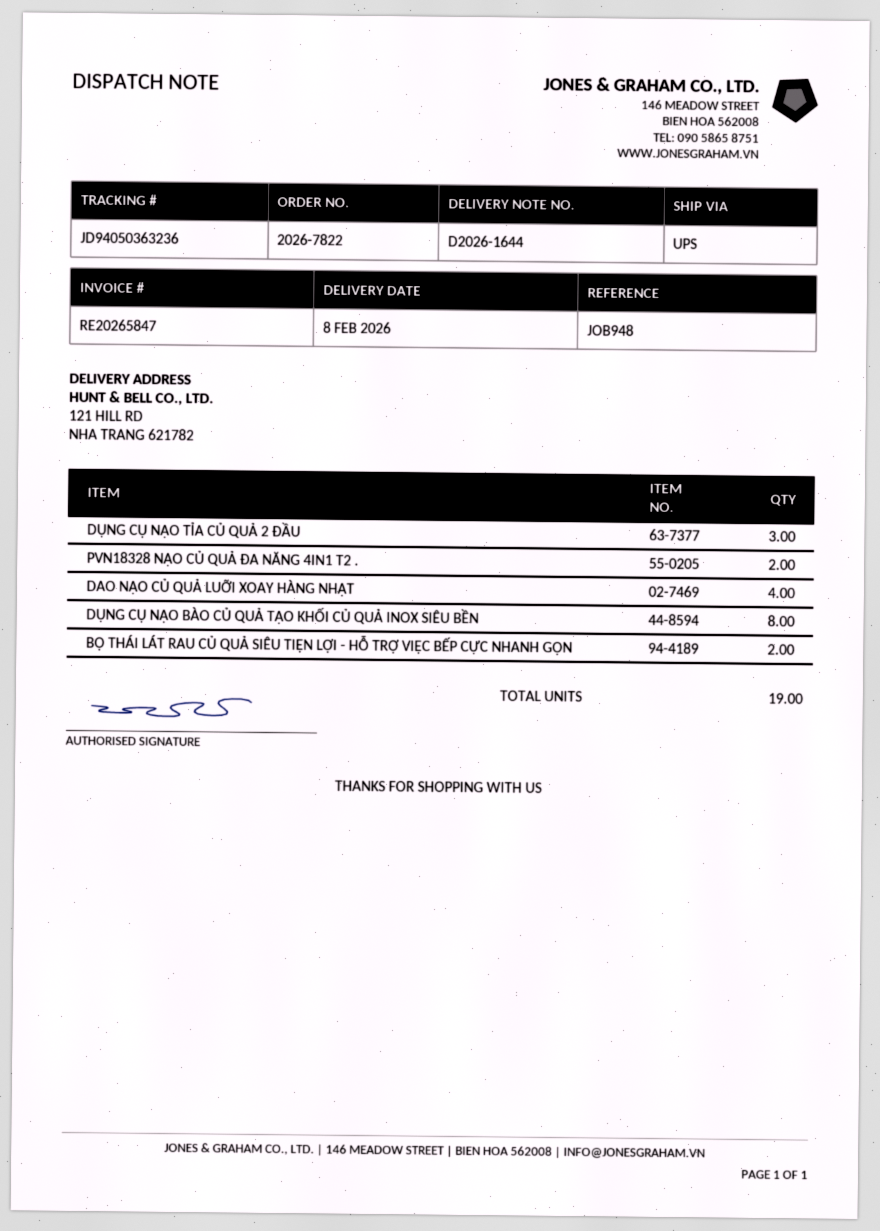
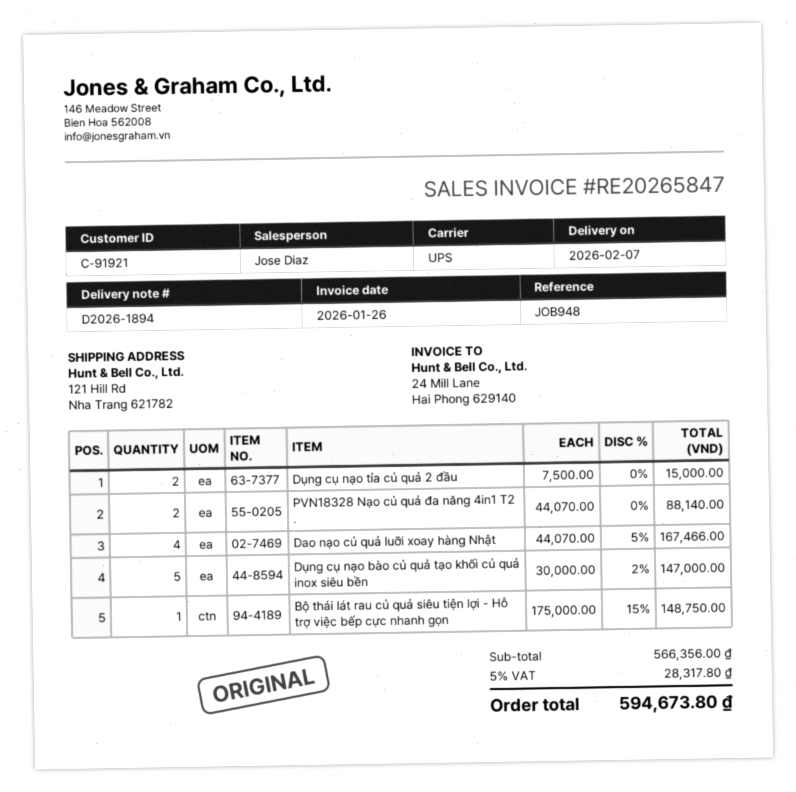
delivery note number: D2026-1644 -> D2026-1894
delivery date: 2026-02-08 -> 2026-02-07
DỤNG CỤ NẠO TỈA CỦ QUẢ 2 ĐẦU: 3 -> 2
DỤNG CỤ NẠO BÀO CỦ QUẢ TẠO KHỐI CỦ QUẢ INOX SIÊU BỀN: 8 -> 5
BỘ THÁI LÁT RAU CỦ QUẢ SIÊU TIỆN LỢI - HỖ TRỢ VIỆC BẾP CỰC NHANH GỌN: 2 -> 1

